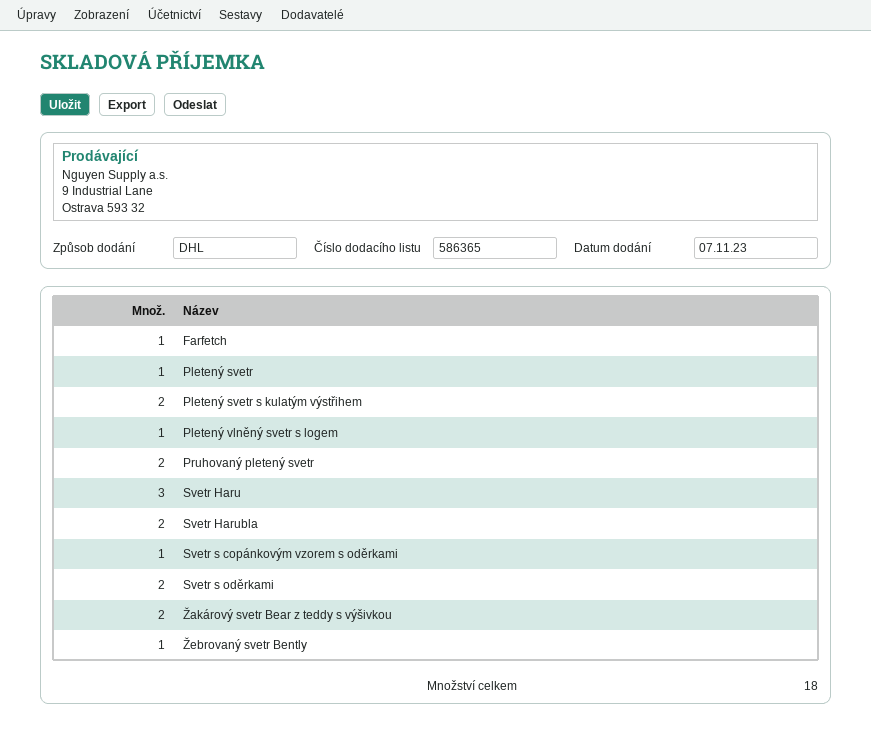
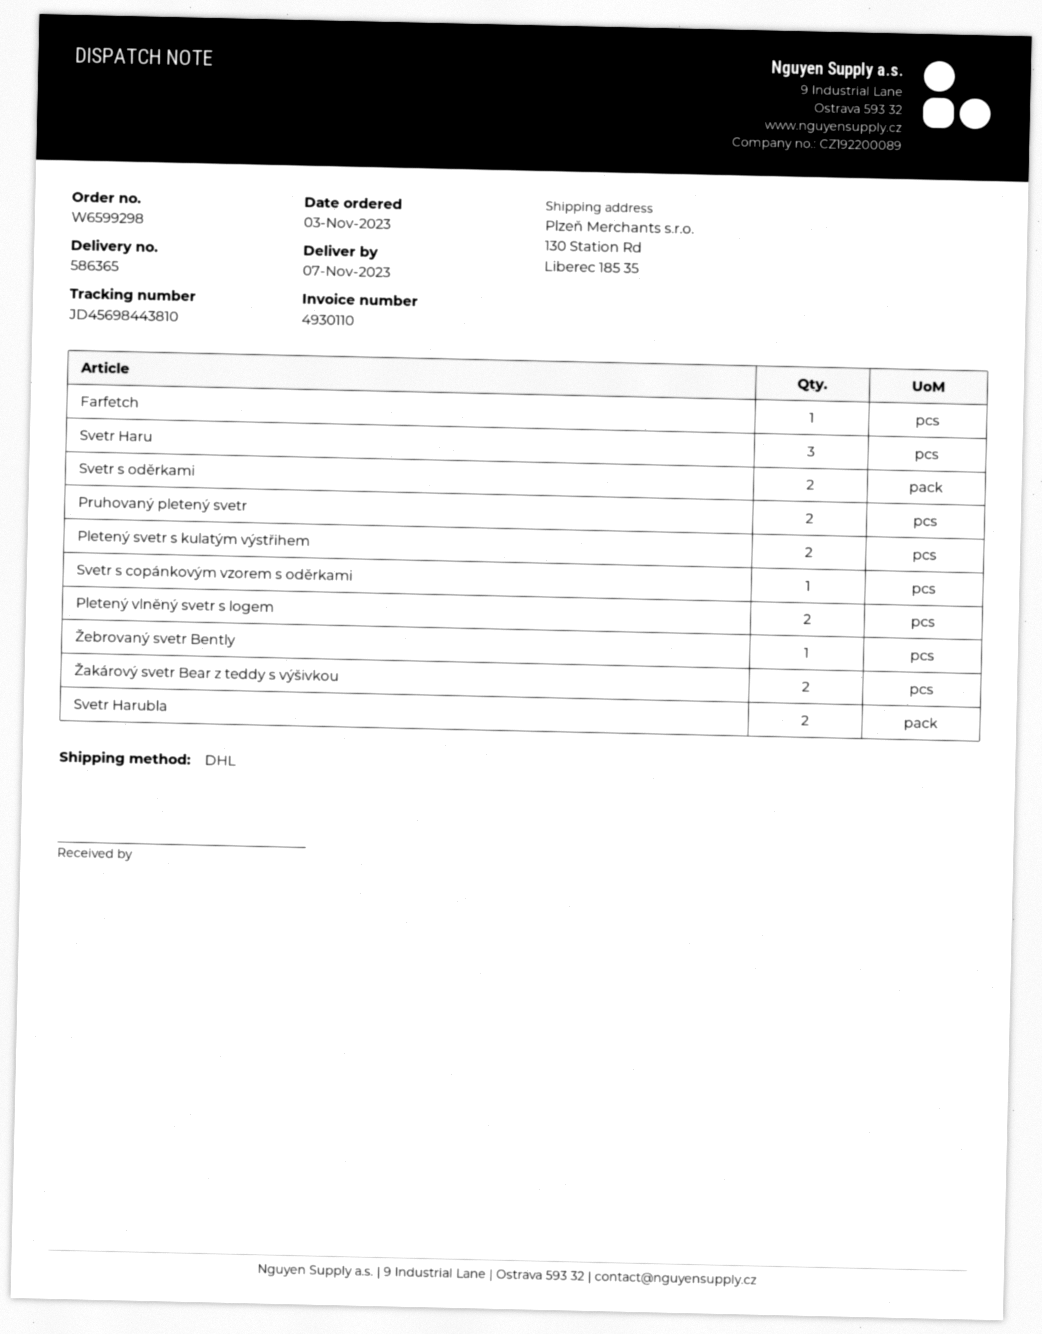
Pletený svetr: 1 -> none
Pletený vlněný svetr s logem: 1 -> 2

